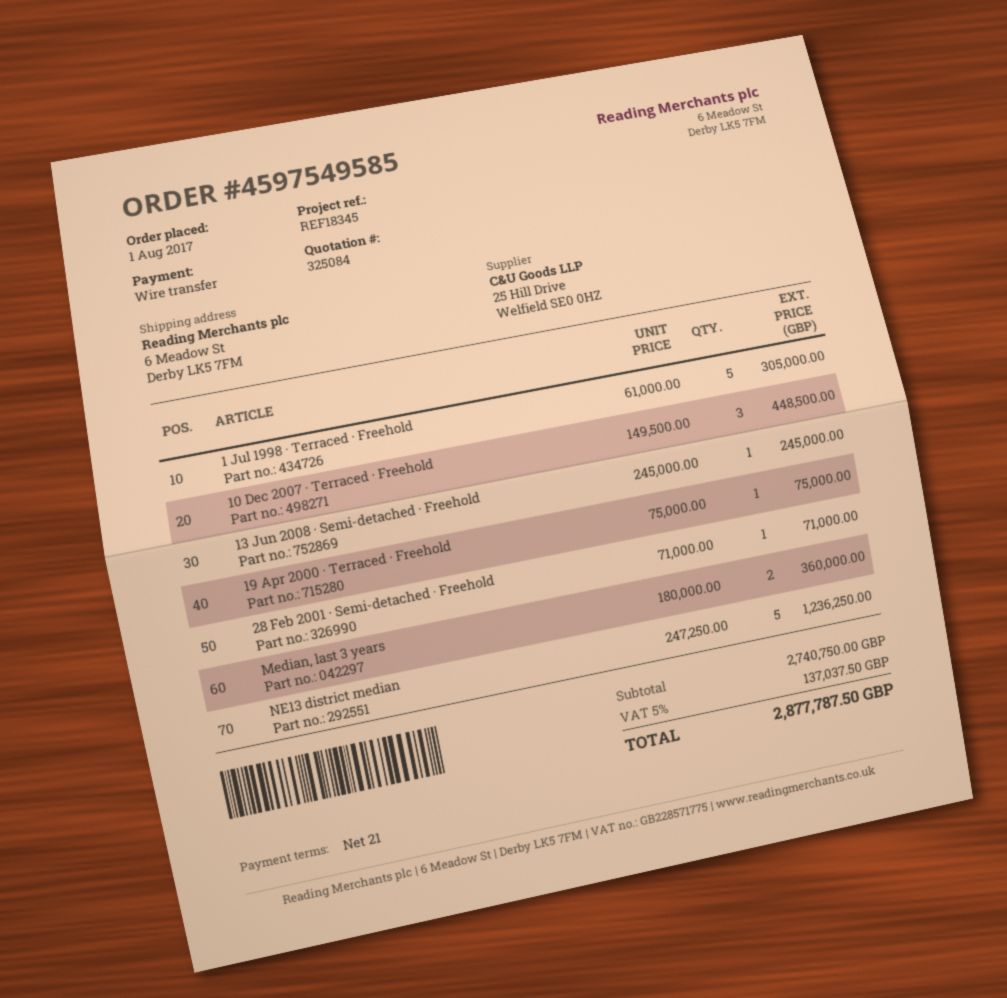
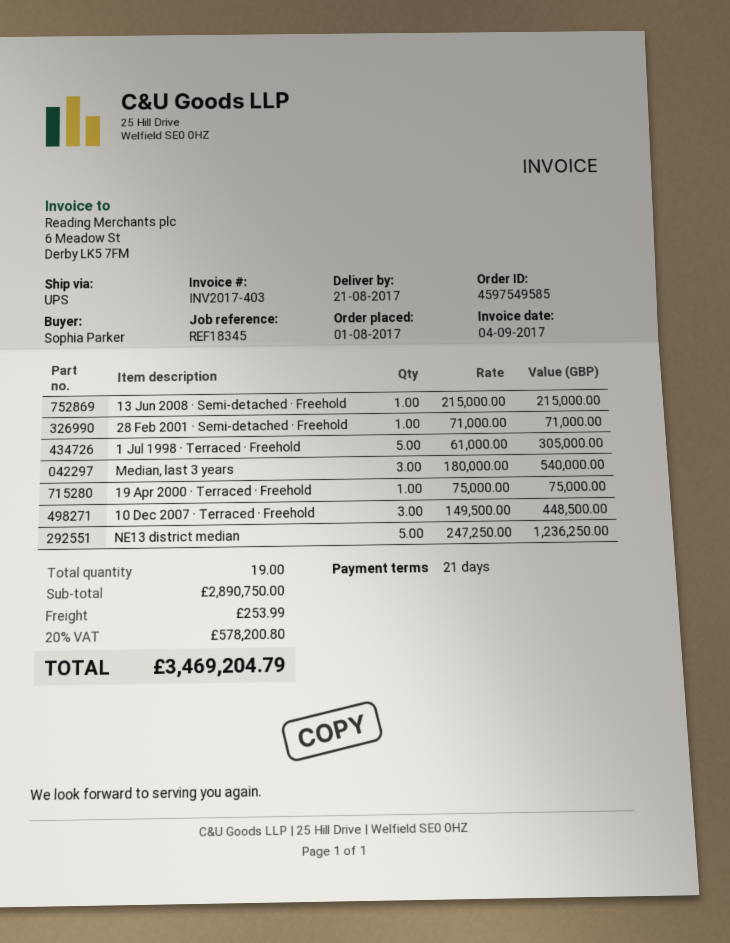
13 Jun 2008 · Semi-detached · Freehold: 1 x 245000.00 = 245000.00 -> 1 x 215000.00 = 215000.00
Median, last 3 years: 2 x 180000.00 = 360000.00 -> 3 x 180000.00 = 540000.00
subtotal: 2740750.00 -> 2890750.00
shipping: none -> 253.99
tax: 5% = 137037.50 -> 20% = 578200.80
total: 2877787.50 -> 3469204.79

